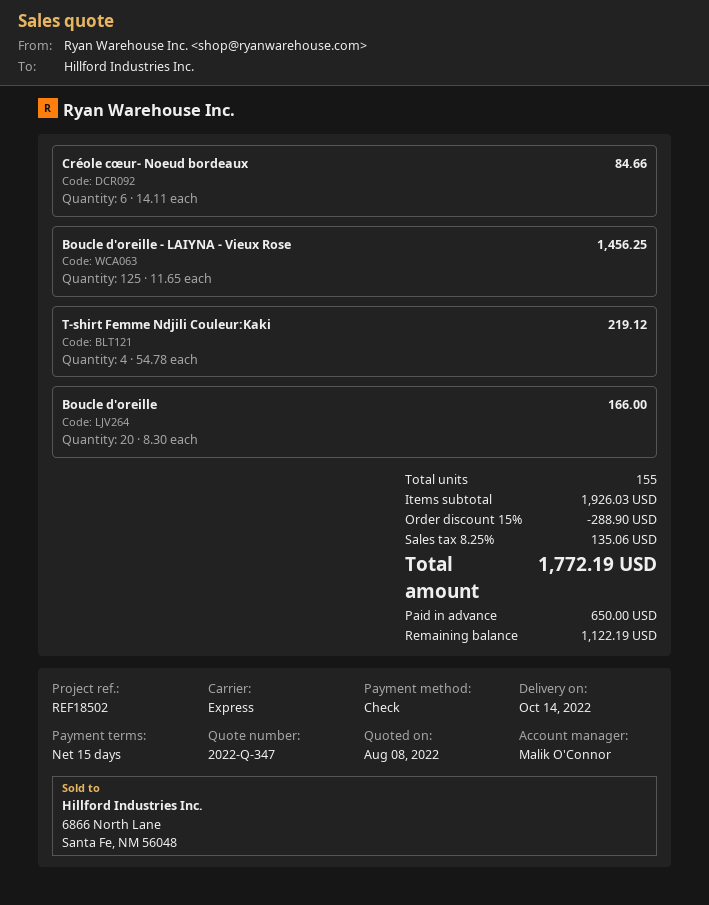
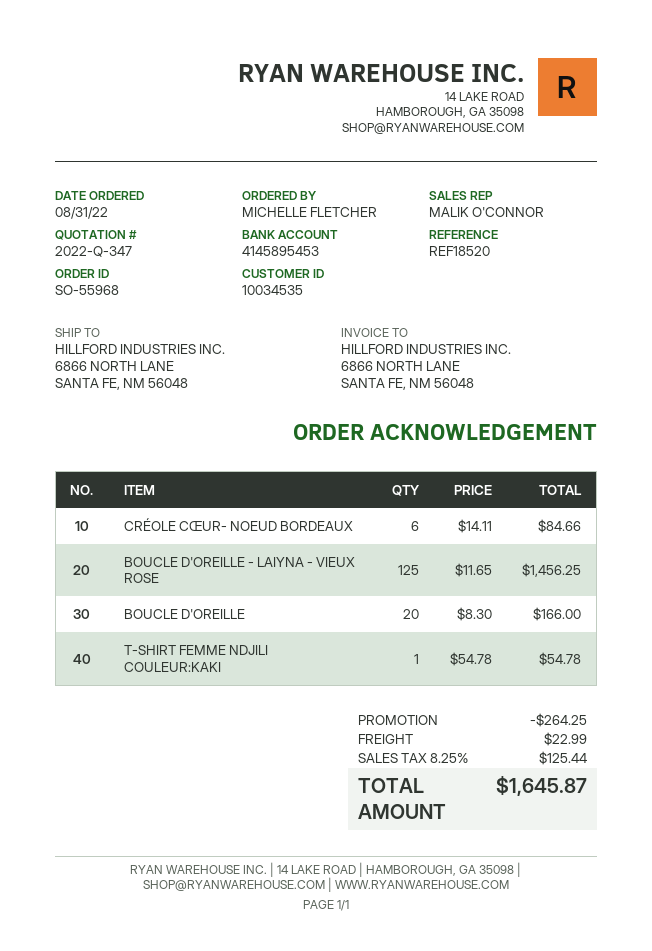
reference: REF18502 -> REF18520
T-shirt Femme Ndjili Couleur:Kaki: 4 x 54.78 = 219.12 -> 1 x 54.78 = 54.78
discount: 288.90 -> 264.25
shipping: none -> 22.99
tax: 8.25% = 135.06 -> 8.25% = 125.44
total: 1772.19 -> 1645.87

